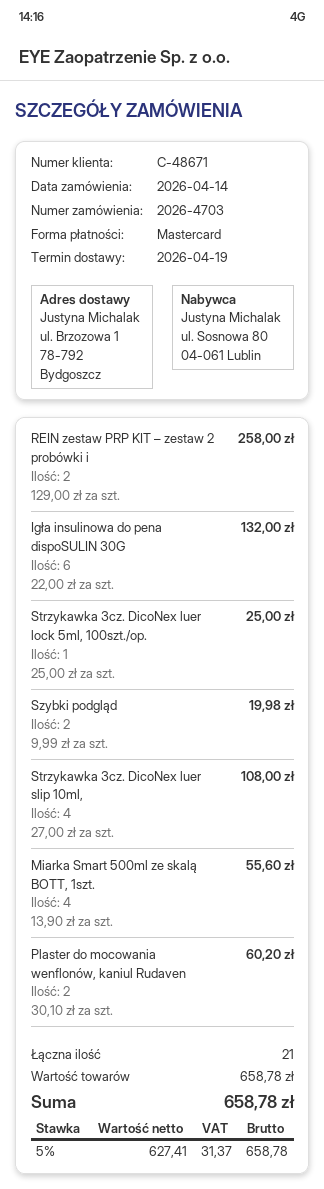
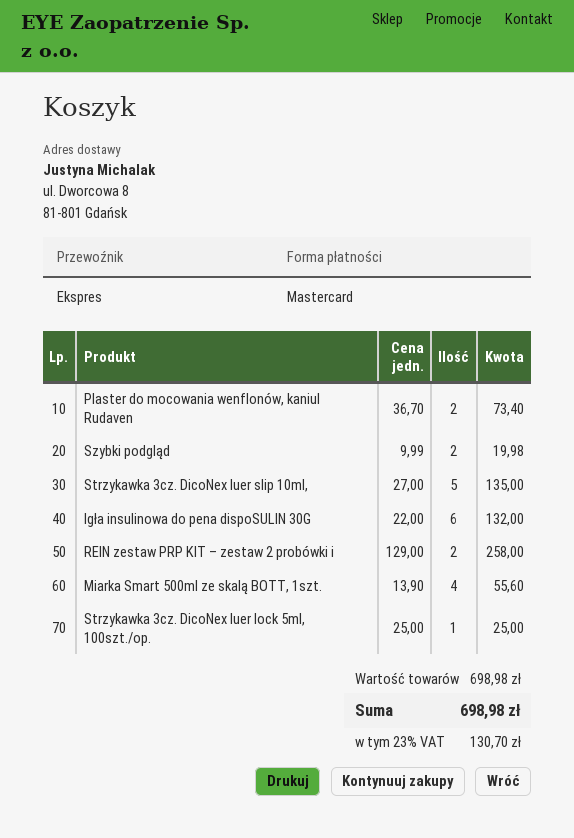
ship to: ul. Brzozowa 1, 78-792 Bydgoszcz -> ul. Dworcowa 8, 81-801 Gdańsk
Strzykawka 3cz. DicoNex luer slip 10ml,: 4 x 27.00 = 108.00 -> 5 x 27.00 = 135.00
Plaster do mocowania wenflonów, kaniul Rudaven: 2 x 30.10 = 60.20 -> 2 x 36.70 = 73.40
subtotal: 658.78 -> 698.98
tax: 5% = 31.37 -> 23% = 130.70
total: 658.78 -> 698.98

